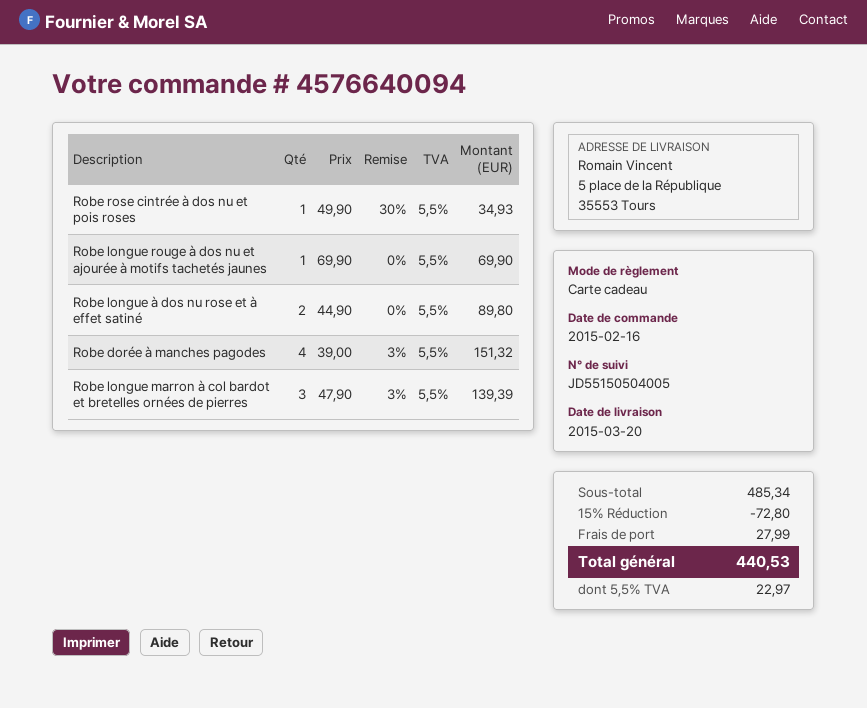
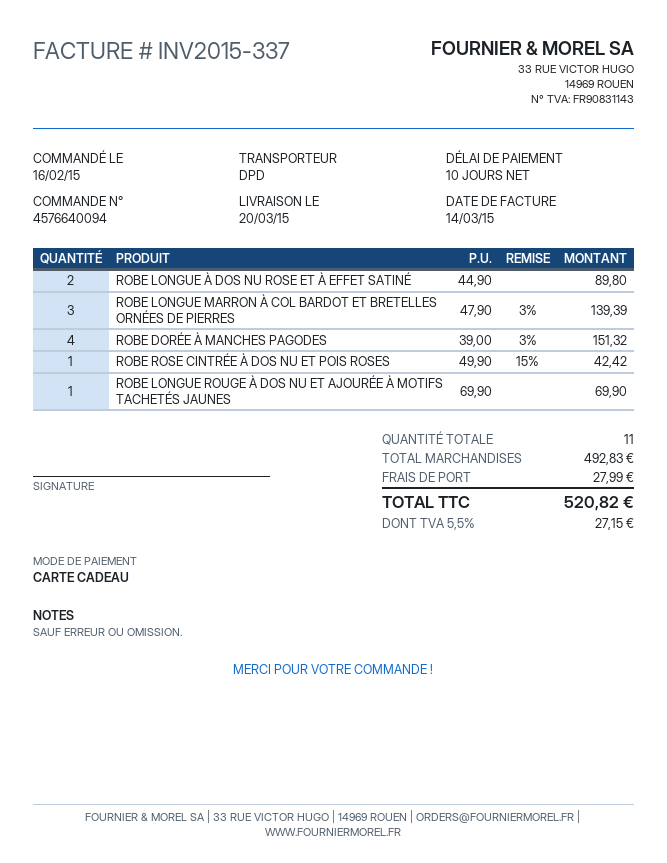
Robe rose cintrée à dos nu et pois roses: 1 x 49.90 - 30% = 34.93 -> 1 x 49.90 - 15% = 42.42
subtotal: 485.34 -> 492.83
discount: 15% = 72.80 -> none
tax: 5.5% = 22.97 -> 5.5% = 27.15
total: 440.53 -> 520.82

